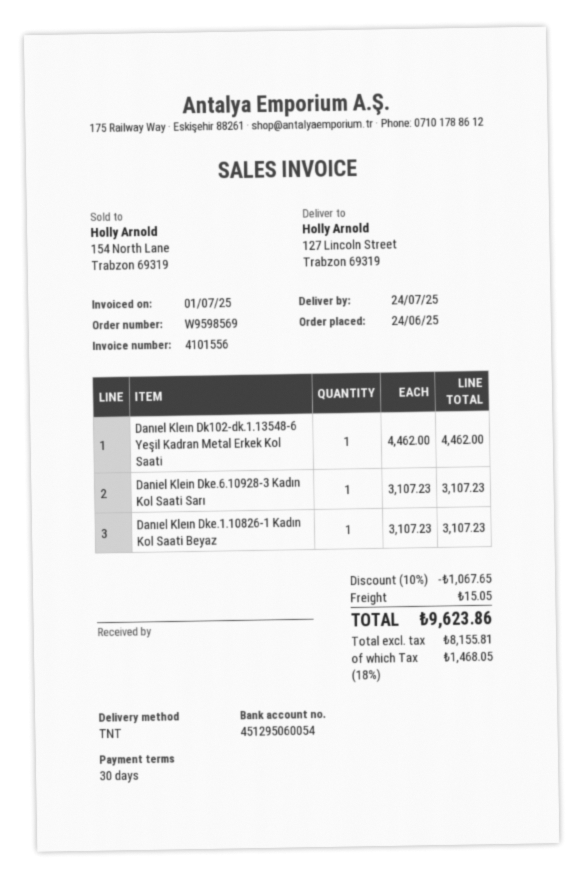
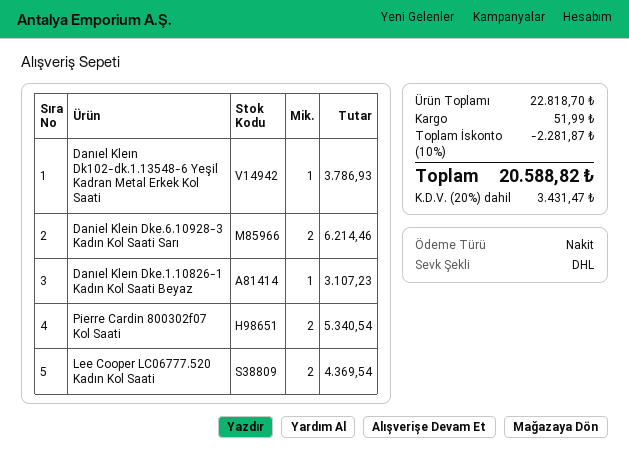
shipping method: TNT -> DHL
Danıel Kleın Dk102-dk.1.13548-6 Yeşil Kadran Metal Erkek Kol Saati: 1 for 4462.00 -> 1 for 3786.93
Daniel Klein Dke.6.10928-3 Kadın Kol Saati Sarı: 1 for 3107.23 -> 2 for 6214.46
Pierre Cardin 800302f07 Kol Saati: none -> 2 for 5340.54
Lee Cooper LC06777.520 Kadın Kol Saati: none -> 2 for 4369.54
discount: 10% = 1067.65 -> 10% = 2281.87
shipping: 15.05 -> 51.99
tax: 18% = 1468.05 -> 20% = 3431.47
total: 9623.86 -> 20588.82

